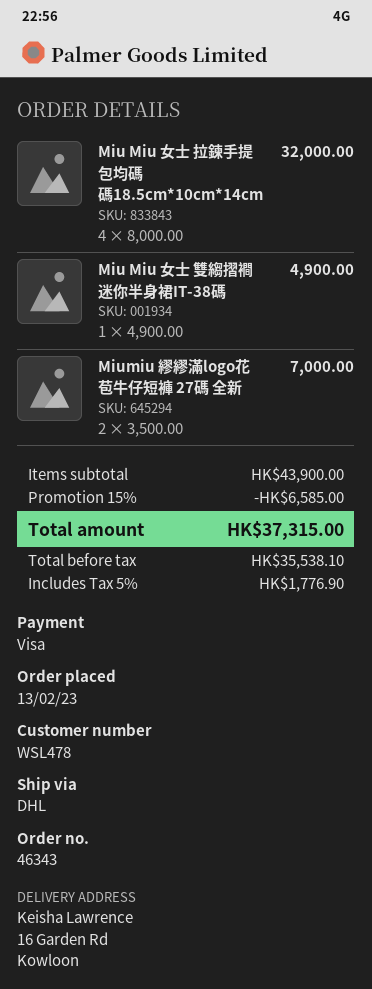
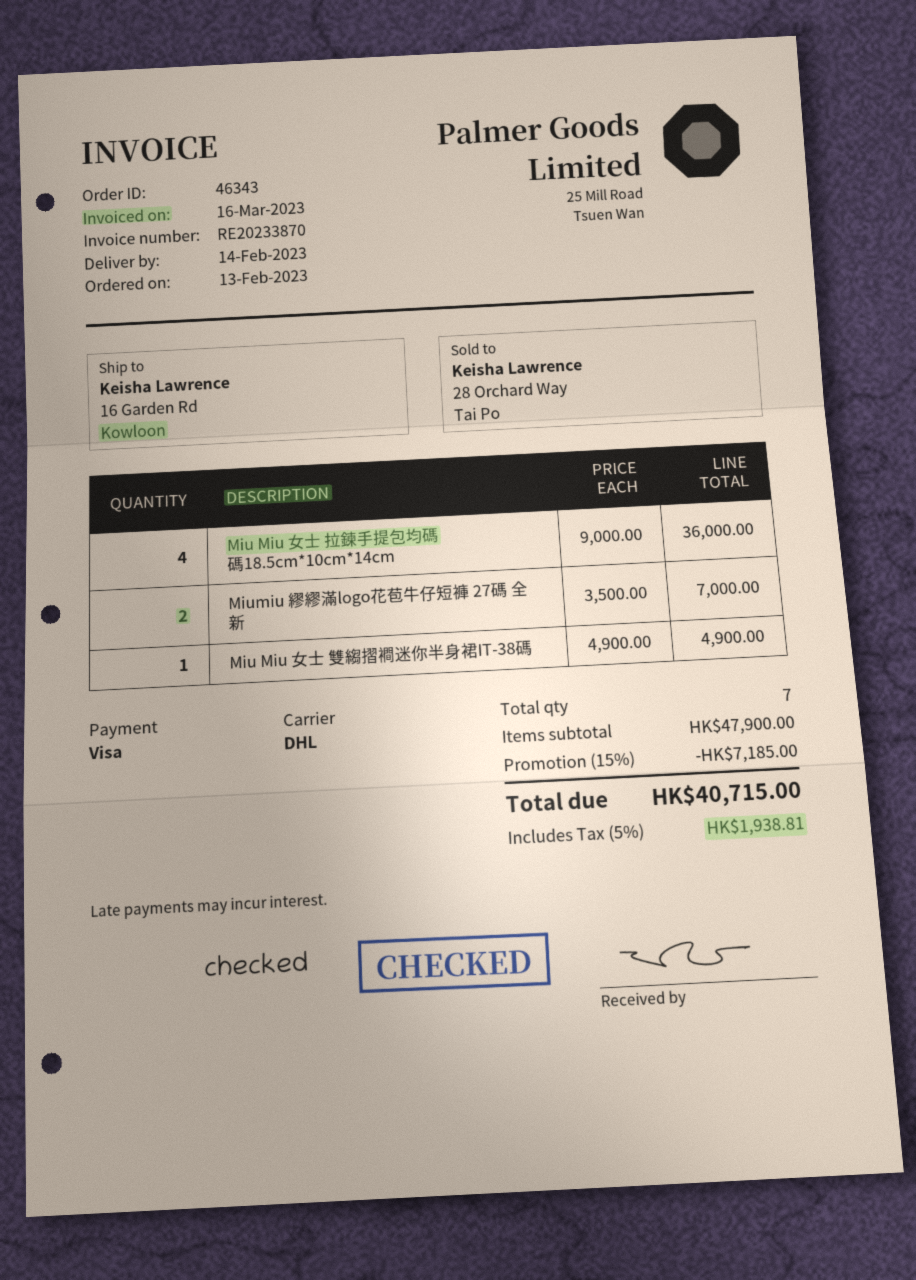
Miu Miu 女士 拉鍊手提包均碼碼18.5cm*10cm*14cm: 4 x 8000.00 = 32000.00 -> 4 x 9000.00 = 36000.00
subtotal: 43900.00 -> 47900.00
discount: 15% = 6585.00 -> 15% = 7185.00
tax: 5% = 1776.90 -> 5% = 1938.81
total: 37315.00 -> 40715.00

